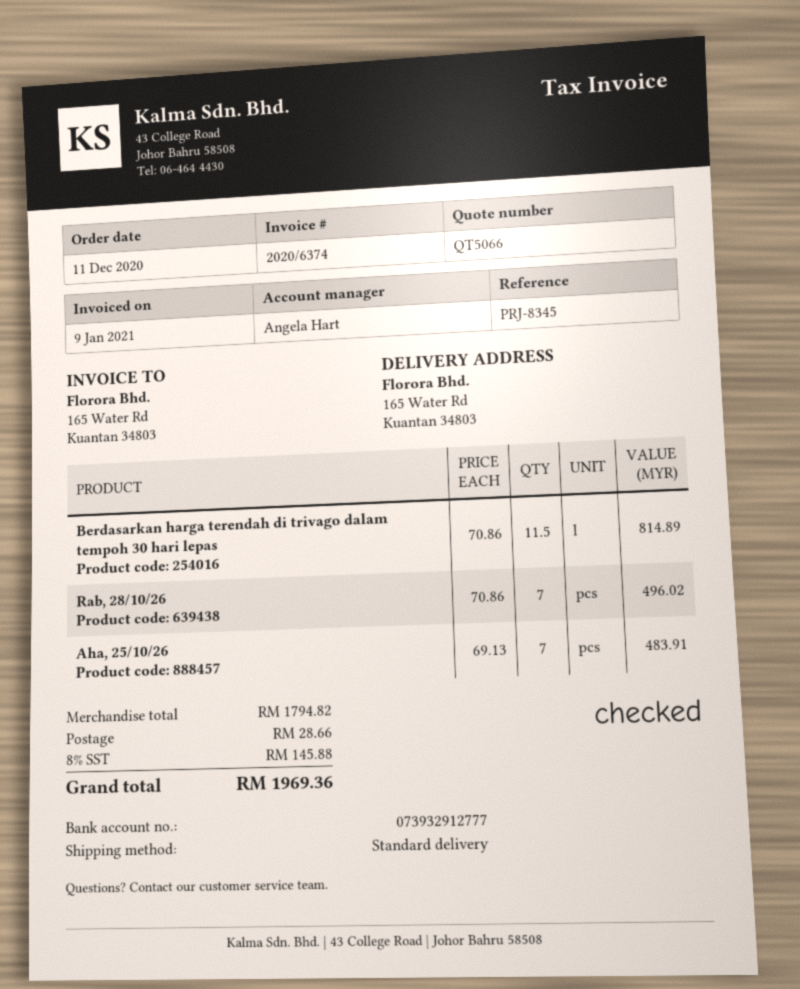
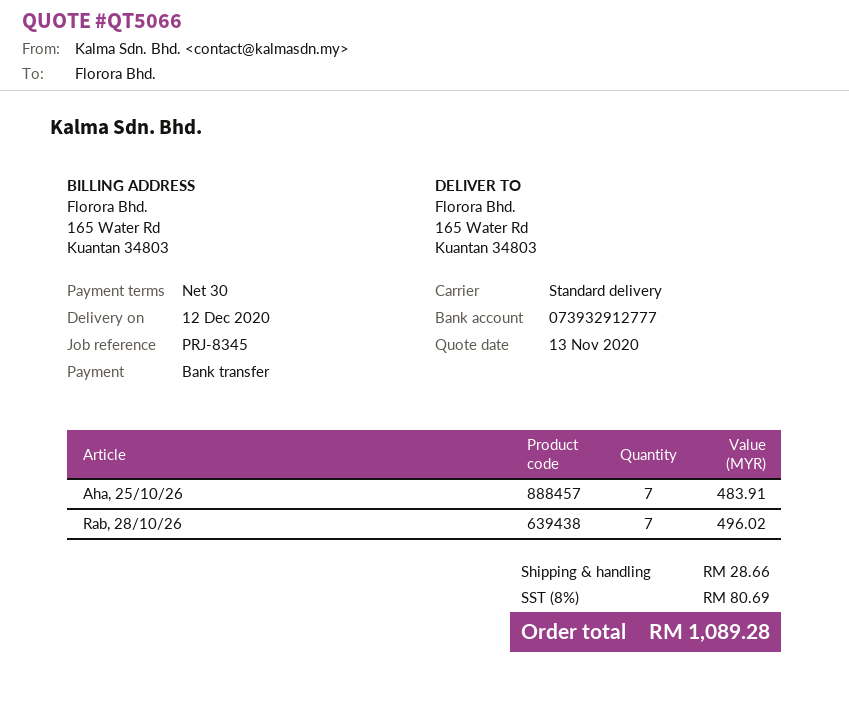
Berdasarkan harga terendah di trivago dalam tempoh 30 hari lepas: 11.5 for 814.89 -> none
tax: 8% = 145.88 -> 8% = 80.69
total: 1969.36 -> 1089.28

